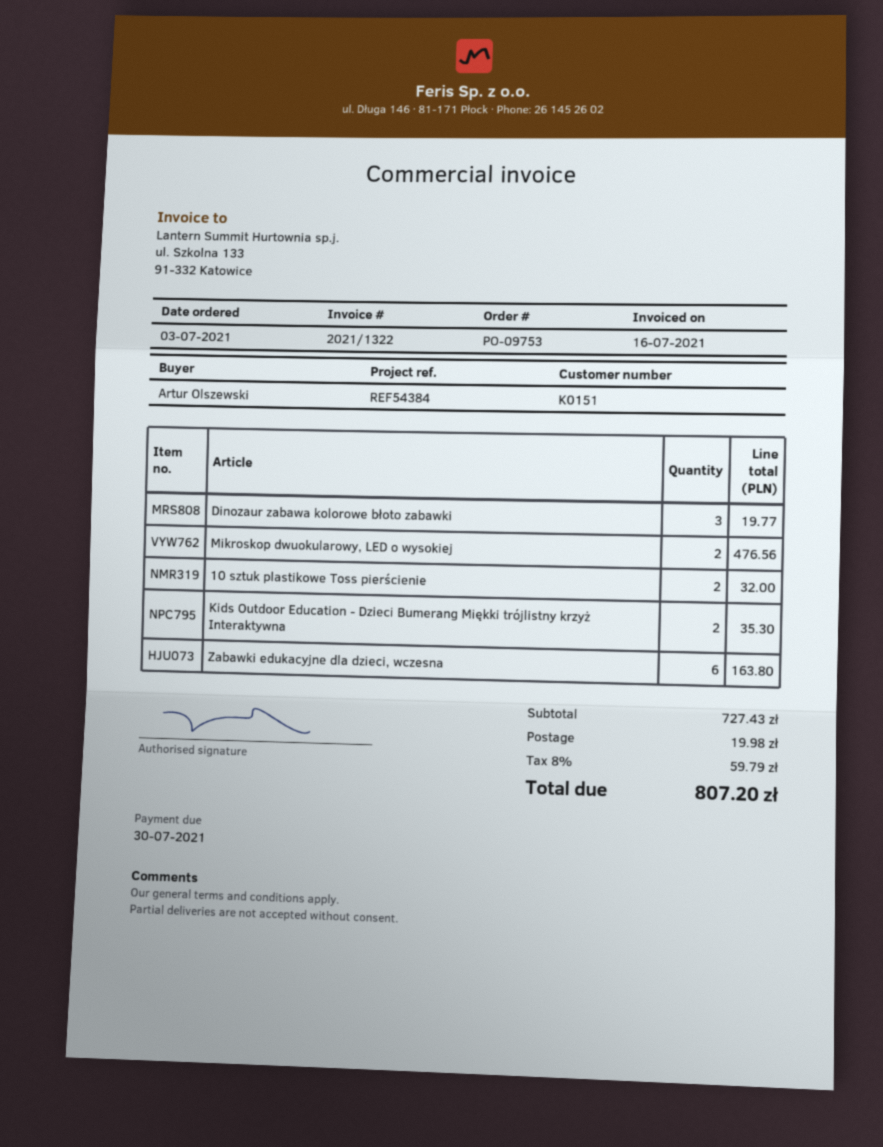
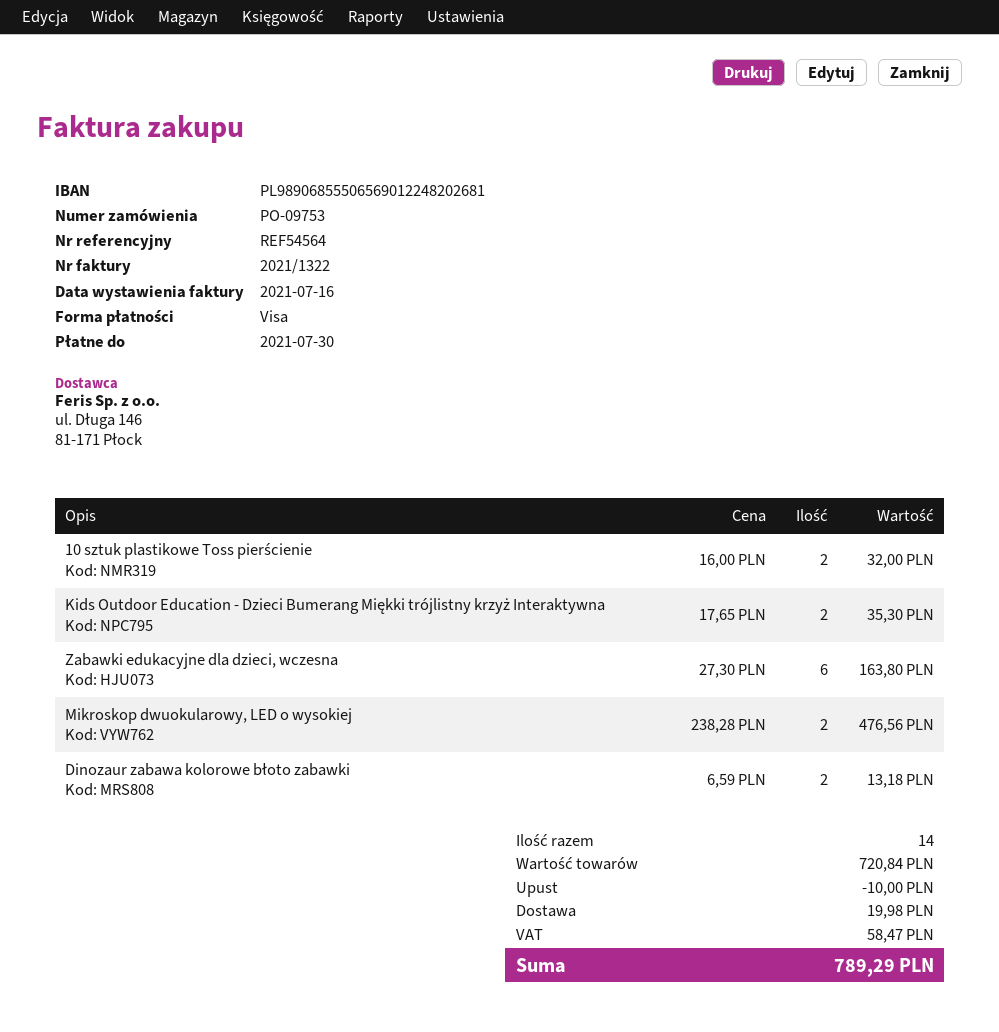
reference: REF54384 -> REF54564
Dinozaur zabawa kolorowe błoto zabawki: 3 for 19.77 -> 2 for 13.18
subtotal: 727.43 -> 720.84
discount: none -> 10.00
tax: 59.79 -> 58.47
total: 807.20 -> 789.29

